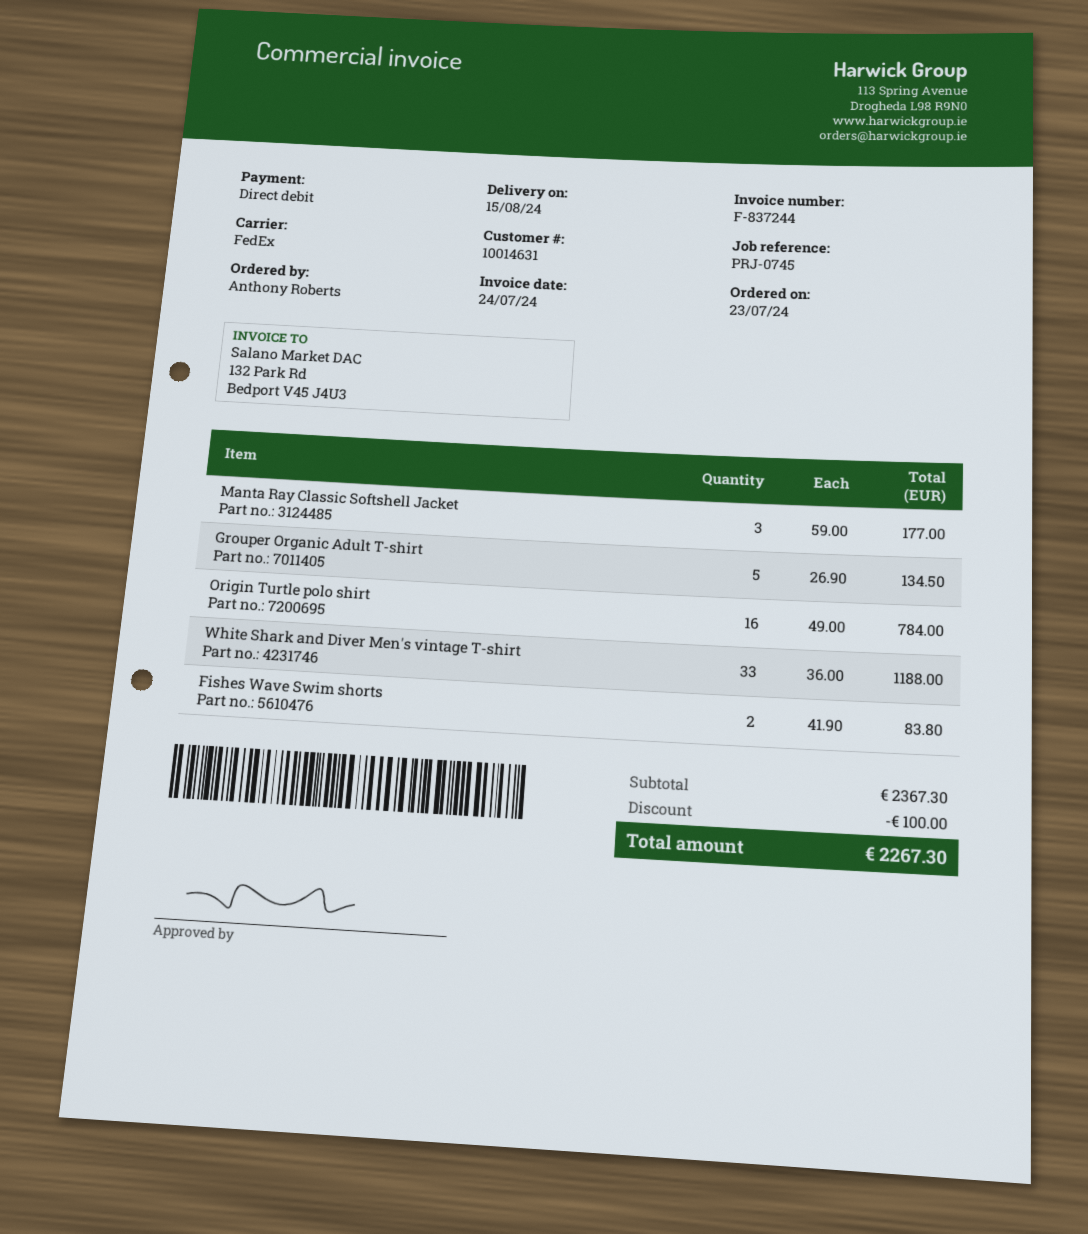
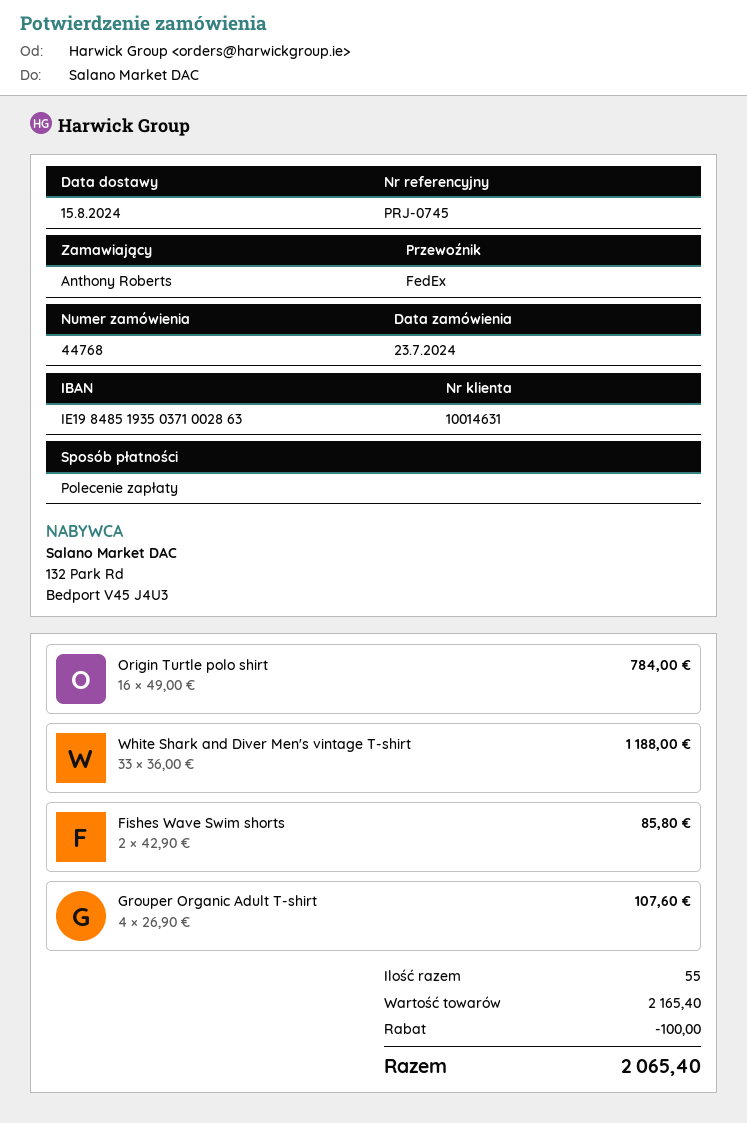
Manta Ray Classic Softshell Jacket: 3 x 59.00 = 177.00 -> none
Grouper Organic Adult T-shirt: 5 x 26.90 = 134.50 -> 4 x 26.90 = 107.60
Fishes Wave Swim shorts: 2 x 41.90 = 83.80 -> 2 x 42.90 = 85.80
subtotal: 2367.30 -> 2165.40
total: 2267.30 -> 2065.40

